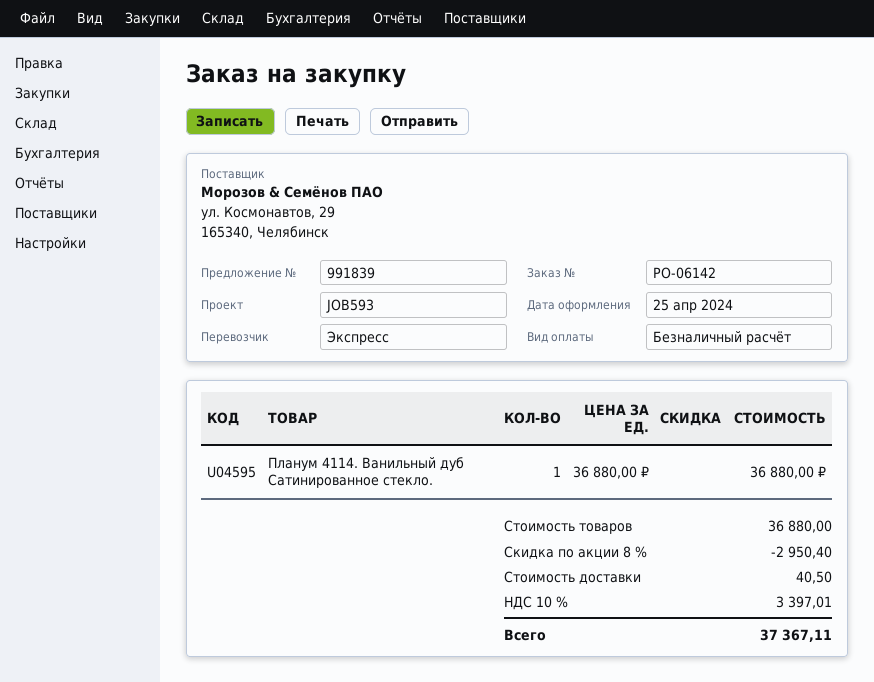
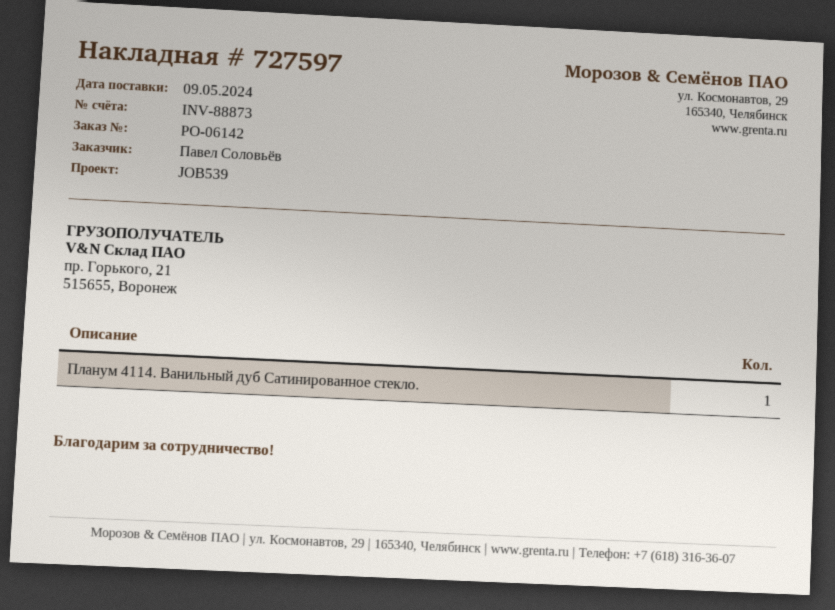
reference: JOB593 -> JOB539

